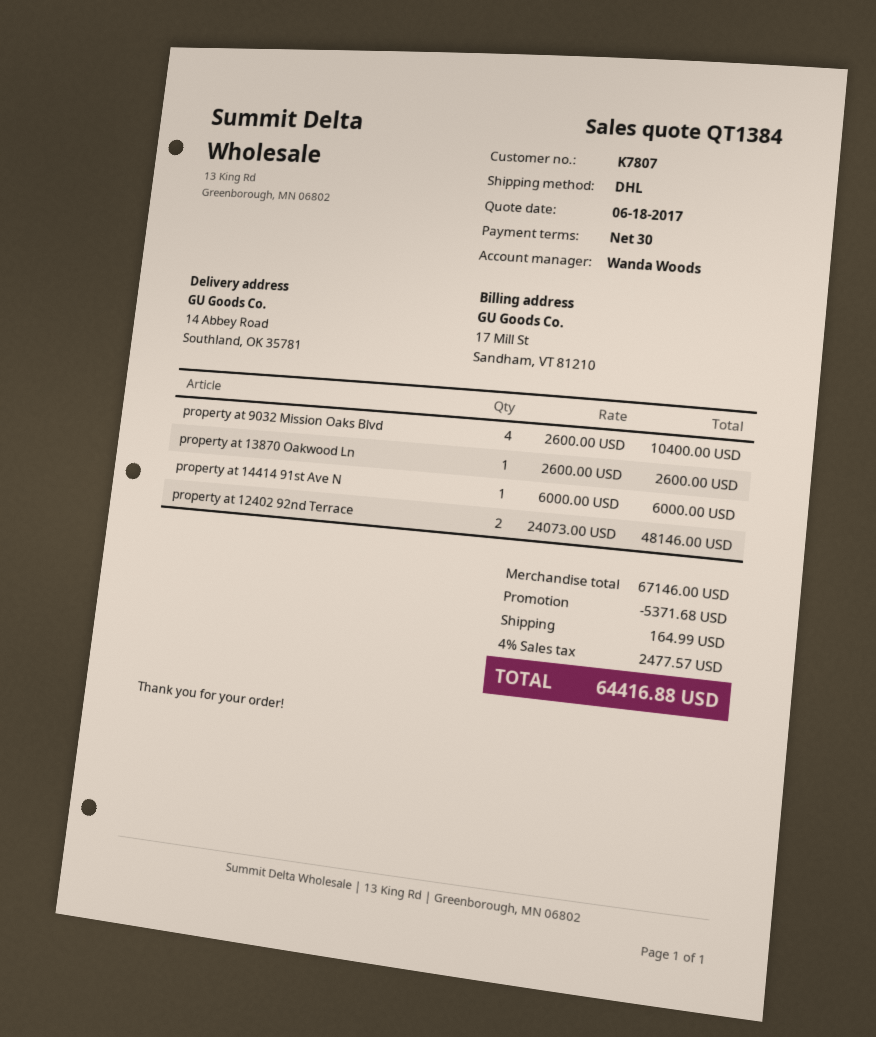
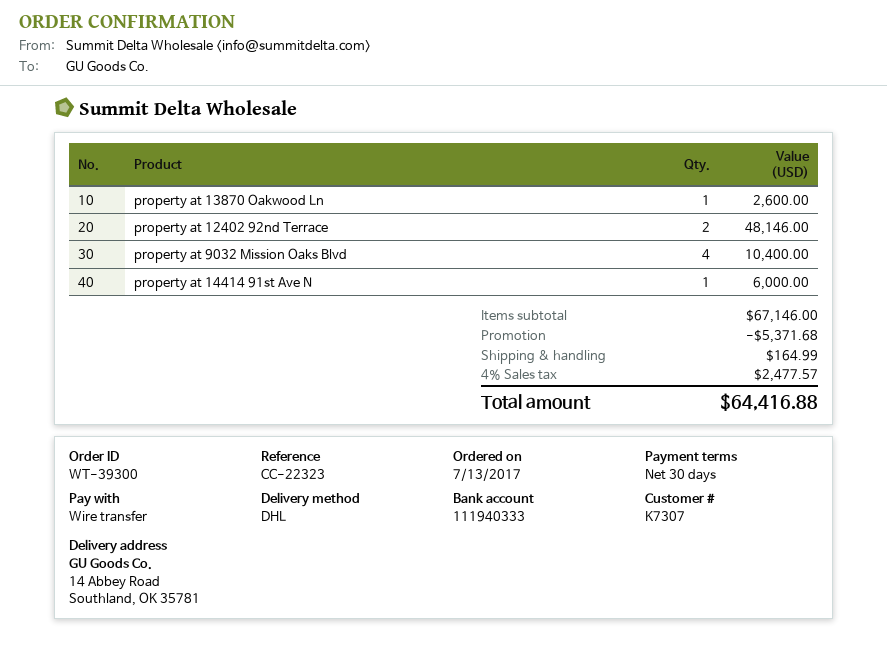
customer number: K7807 -> K7307

